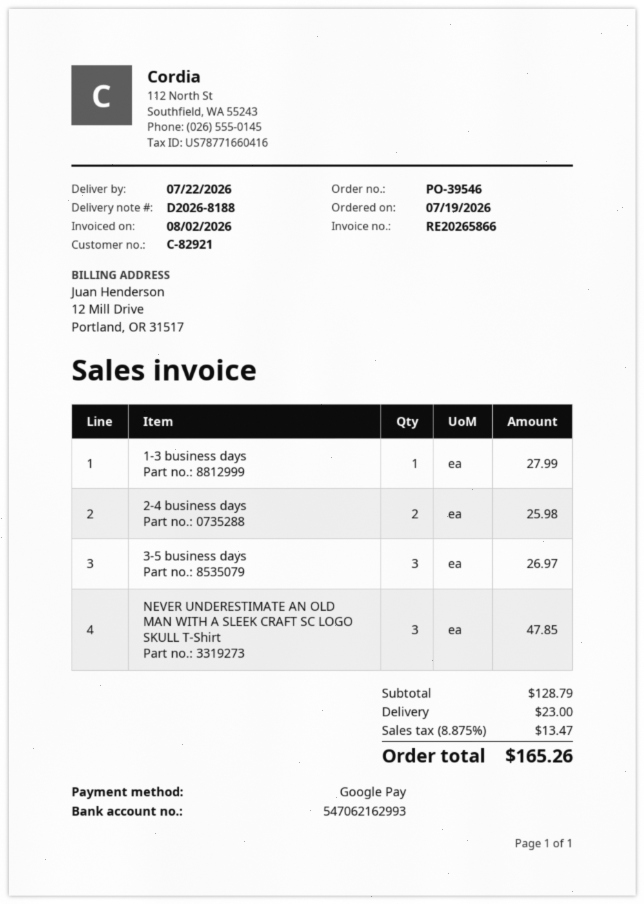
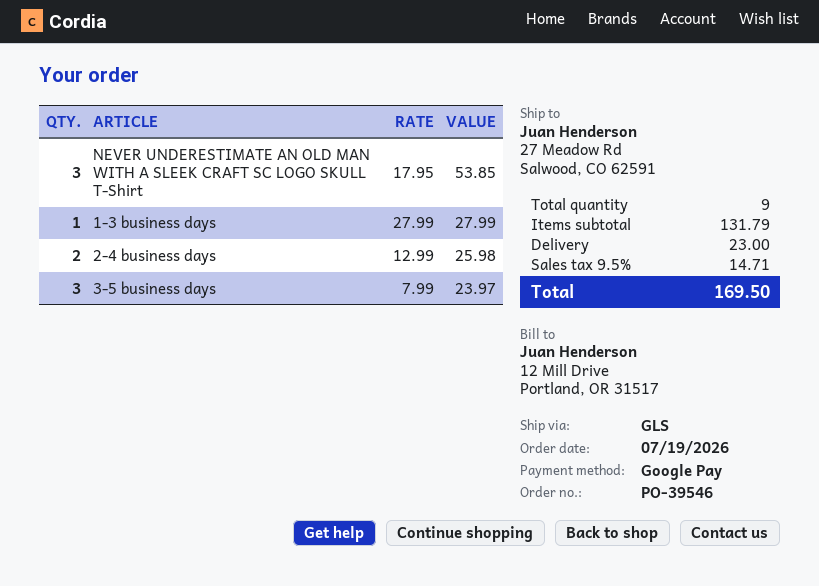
3-5 business days: 3 for 26.97 -> 3 for 23.97
NEVER UNDERESTIMATE AN OLD MAN WITH A SLEEK CRAFT SC LOGO SKULL T-Shirt: 3 for 47.85 -> 3 for 53.85
subtotal: 128.79 -> 131.79
tax: 8.875% = 13.47 -> 9.5% = 14.71
total: 165.26 -> 169.50

